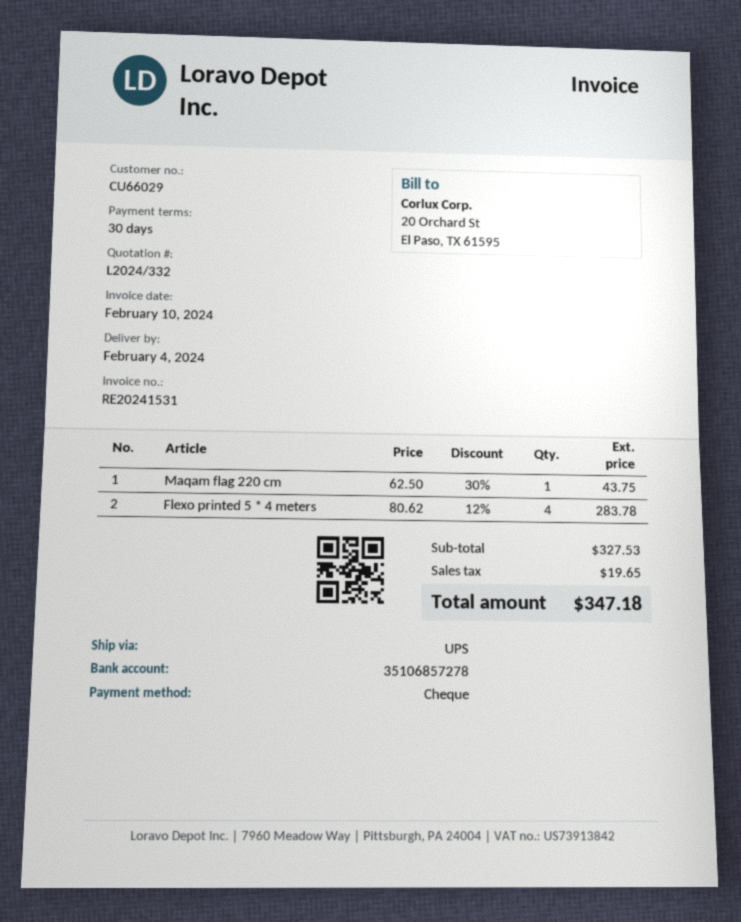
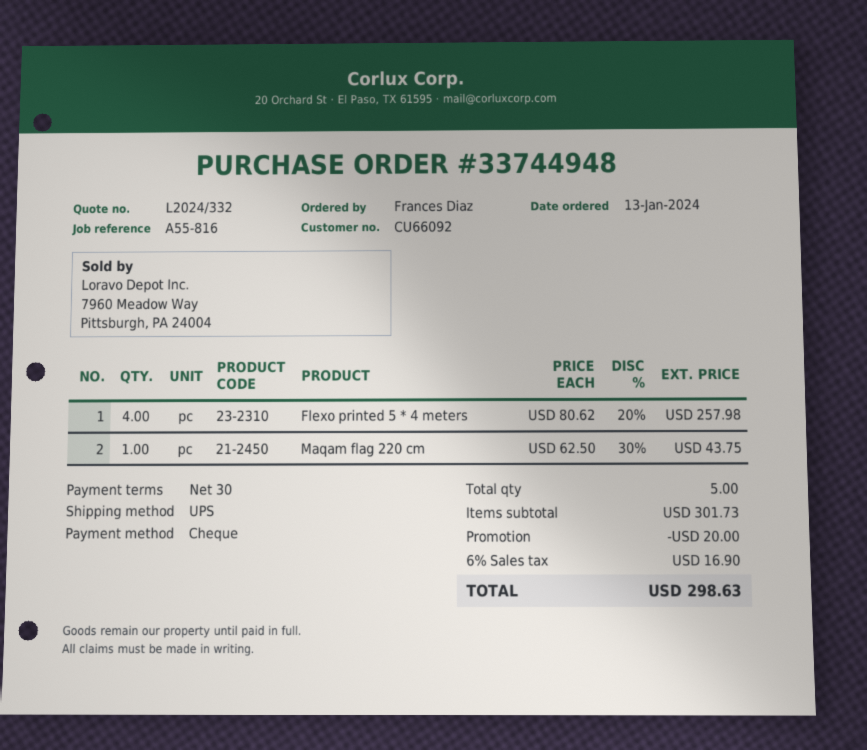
customer number: CU66029 -> CU66092
Flexo printed 5 * 4 meters: 4 x 80.62 - 12% = 283.78 -> 4 x 80.62 - 20% = 257.98
subtotal: 327.53 -> 301.73
discount: none -> 20.00
tax: 19.65 -> 16.90
total: 347.18 -> 298.63

